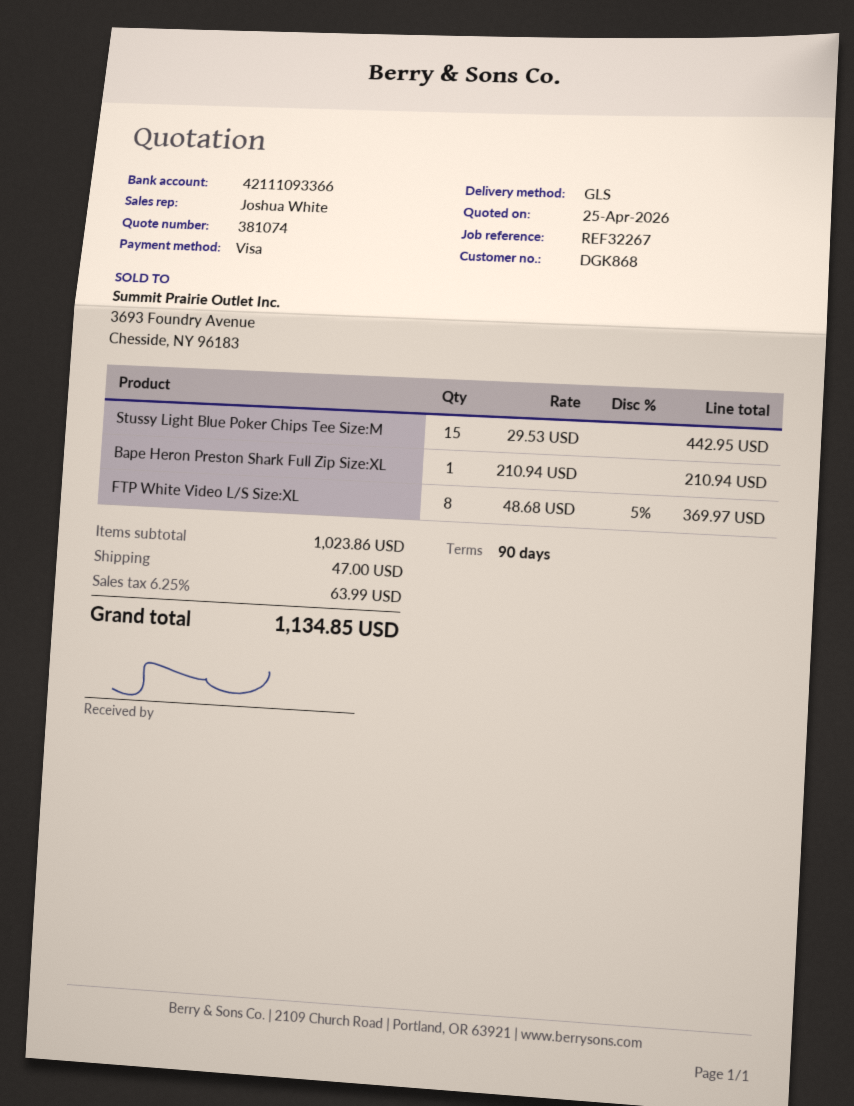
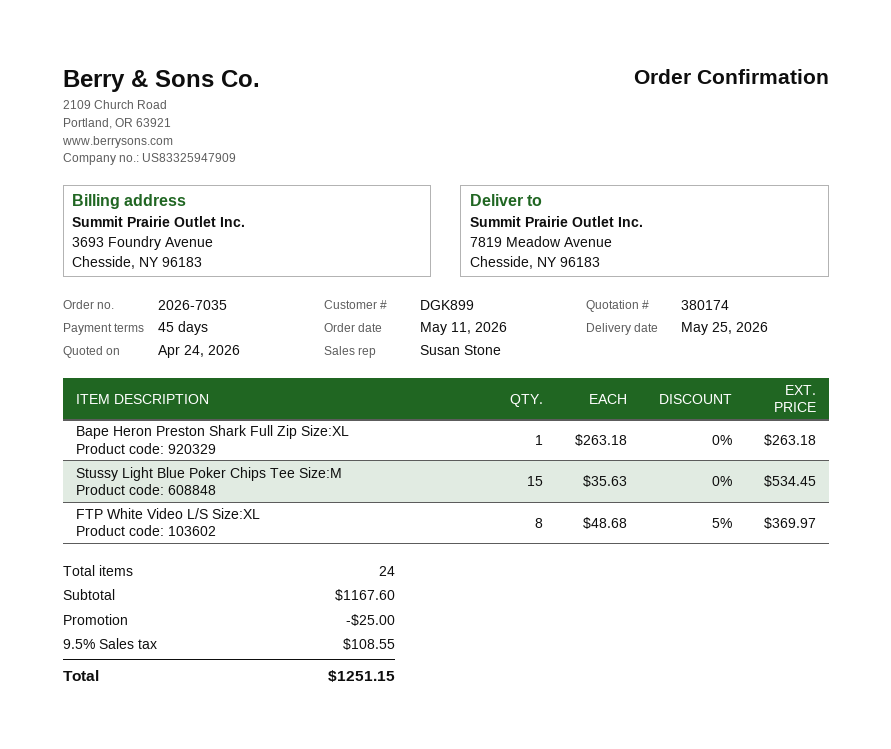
quote number: 381074 -> 380174
quote date: 2026-04-25 -> 2026-04-24
payment terms: 90 days -> 45 days
customer number: DGK868 -> DGK899
sales rep: Joshua White -> Susan Stone
Stussy Light Blue Poker Chips Tee Size:M: 15 x 29.53 = 442.95 -> 15 x 35.63 = 534.45
Bape Heron Preston Shark Full Zip Size:XL: 1 x 210.94 = 210.94 -> 1 x 263.18 = 263.18
subtotal: 1023.86 -> 1167.60
discount: none -> 25.00
shipping: 47.00 -> none
tax: 6.25% = 63.99 -> 9.5% = 108.55
total: 1134.85 -> 1251.15

